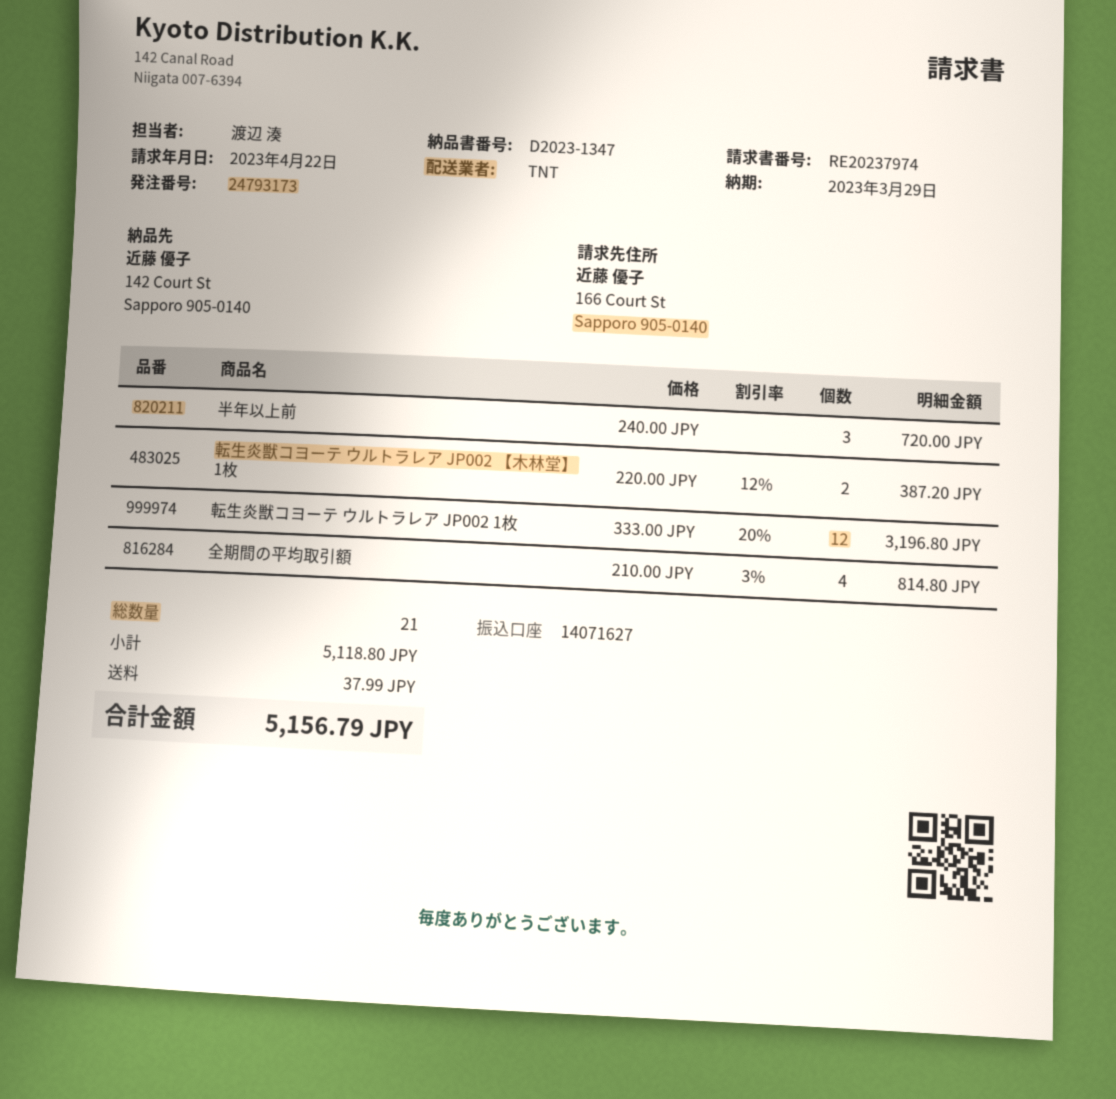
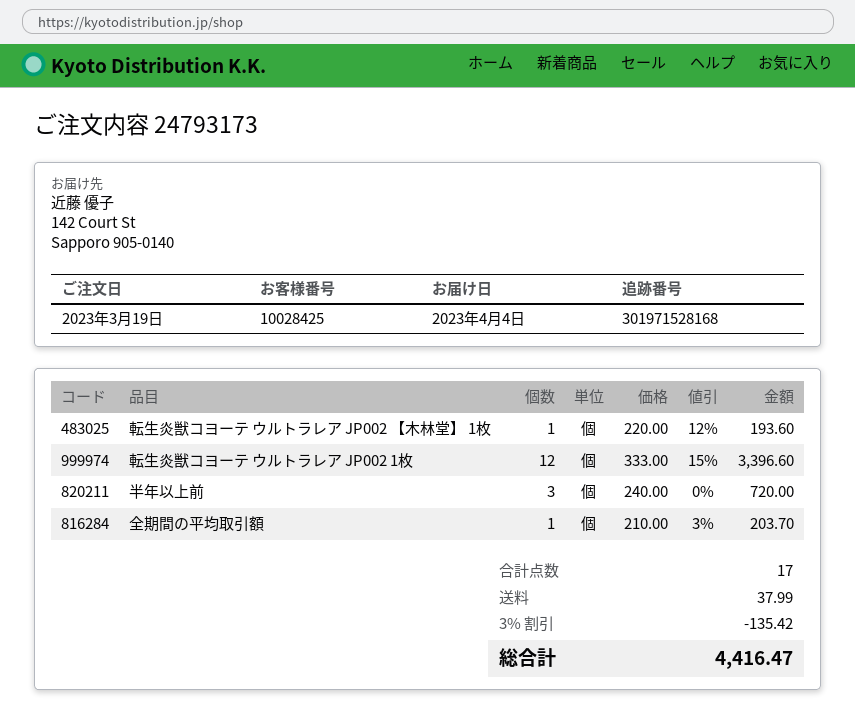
delivery date: 2023-03-29 -> 2023-04-04
転生炎獣コヨーテ ウルトラレア JP002 【木林堂】 1枚: 2 x 220.00 - 12% = 387.20 -> 1 x 220.00 - 12% = 193.60
転生炎獣コヨーテ ウルトラレア JP002 1枚: 12 x 333.00 - 20% = 3196.80 -> 12 x 333.00 - 15% = 3396.60
全期間の平均取引額: 4 x 210.00 - 3% = 814.80 -> 1 x 210.00 - 3% = 203.70
total quantity: 21 -> 17
discount: none -> 3% = 135.42
total: 5156.79 -> 4416.47

